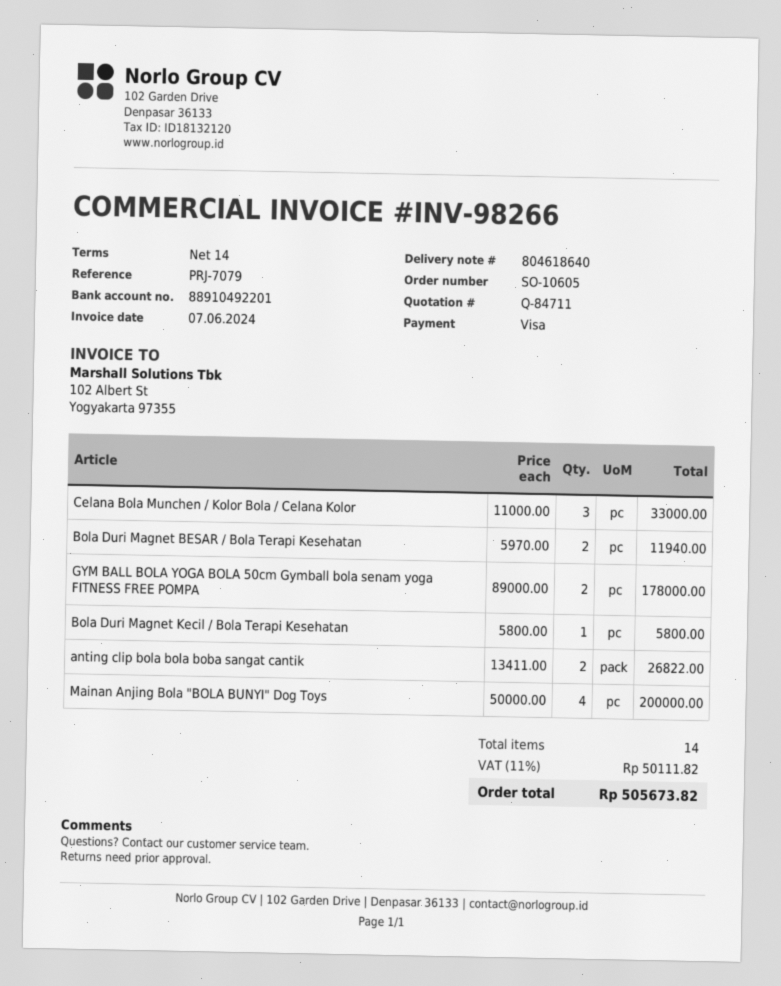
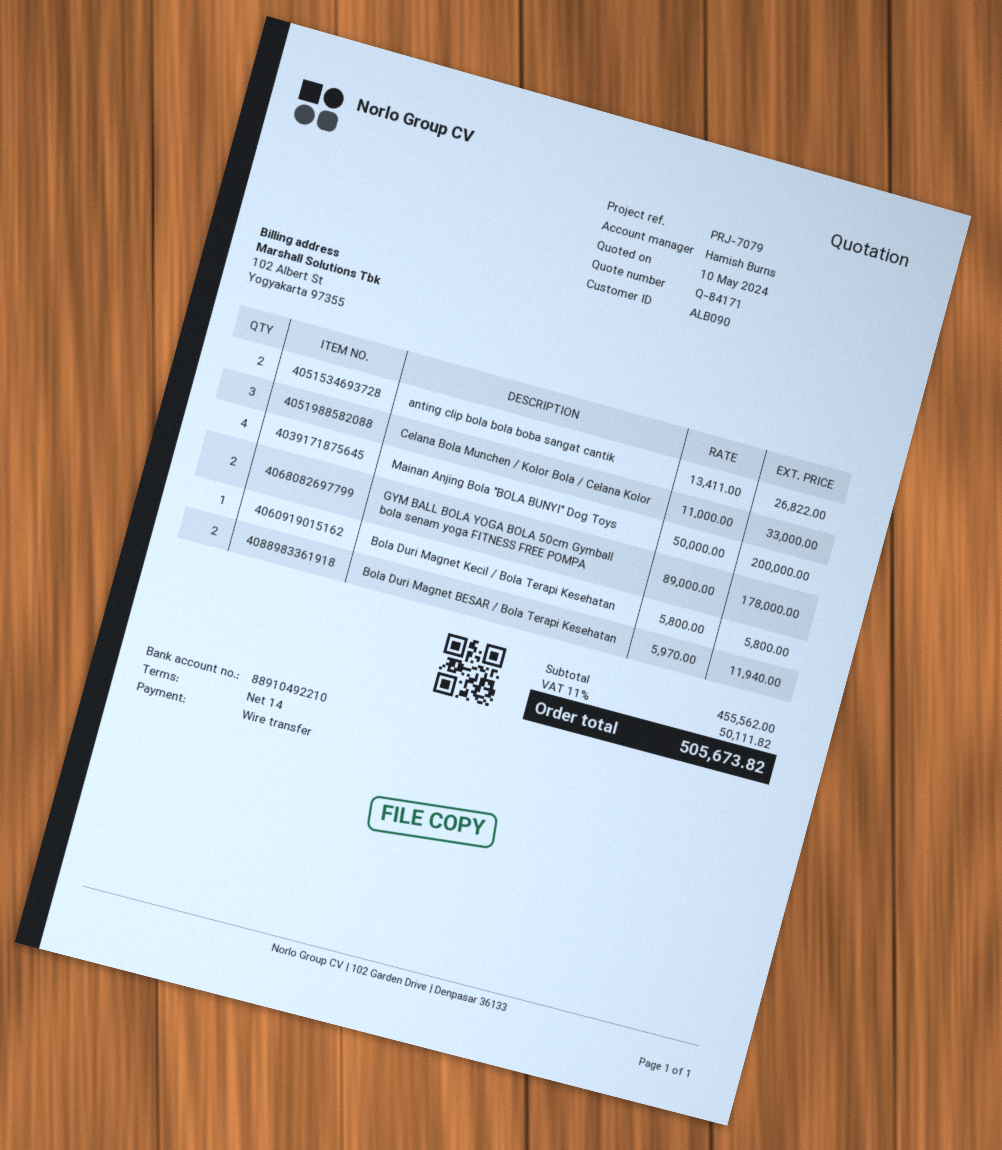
quote number: Q-84711 -> Q-84171
payment method: Visa -> bank transfer
bank account: 88910492201 -> 88910492210

